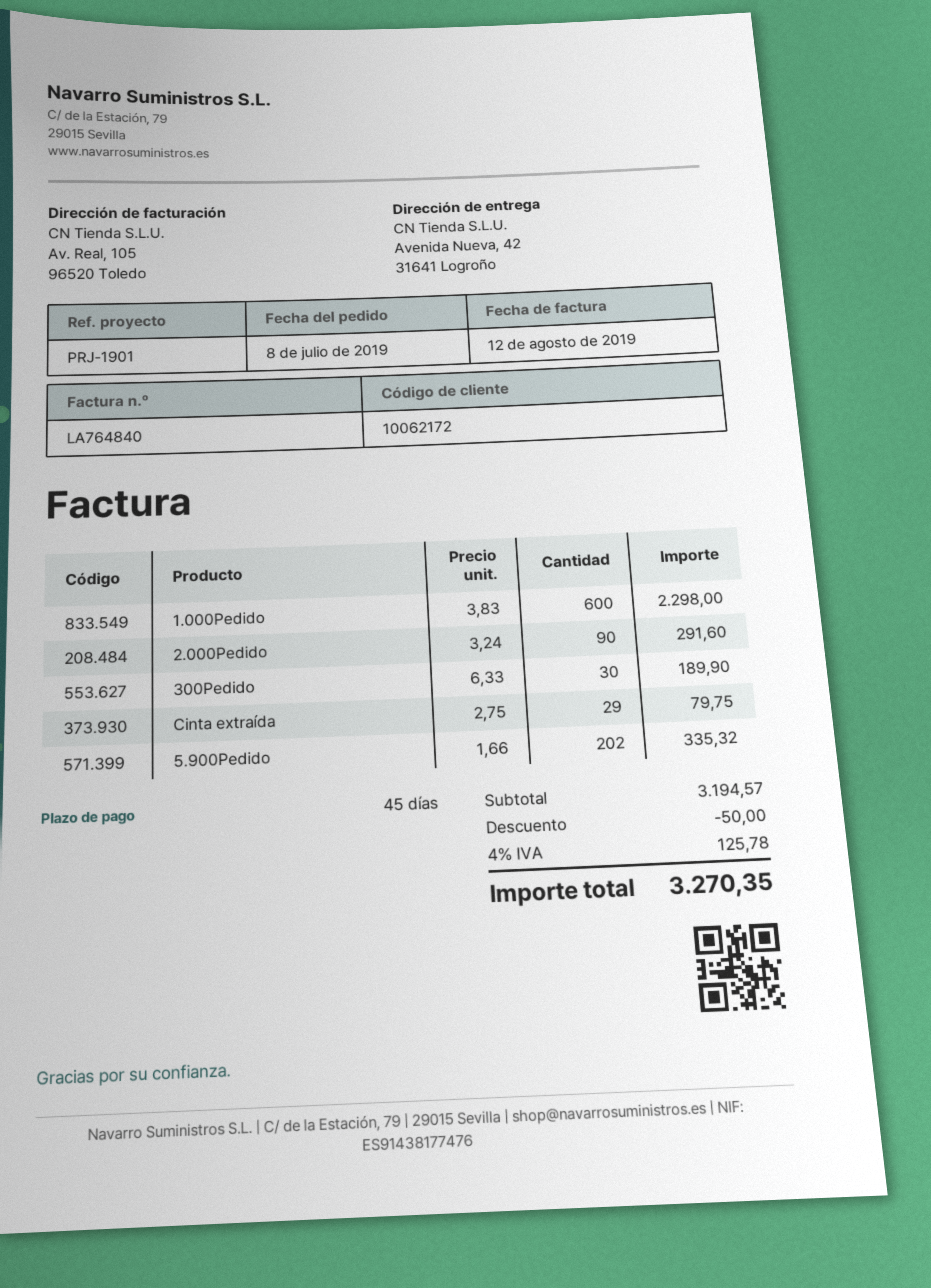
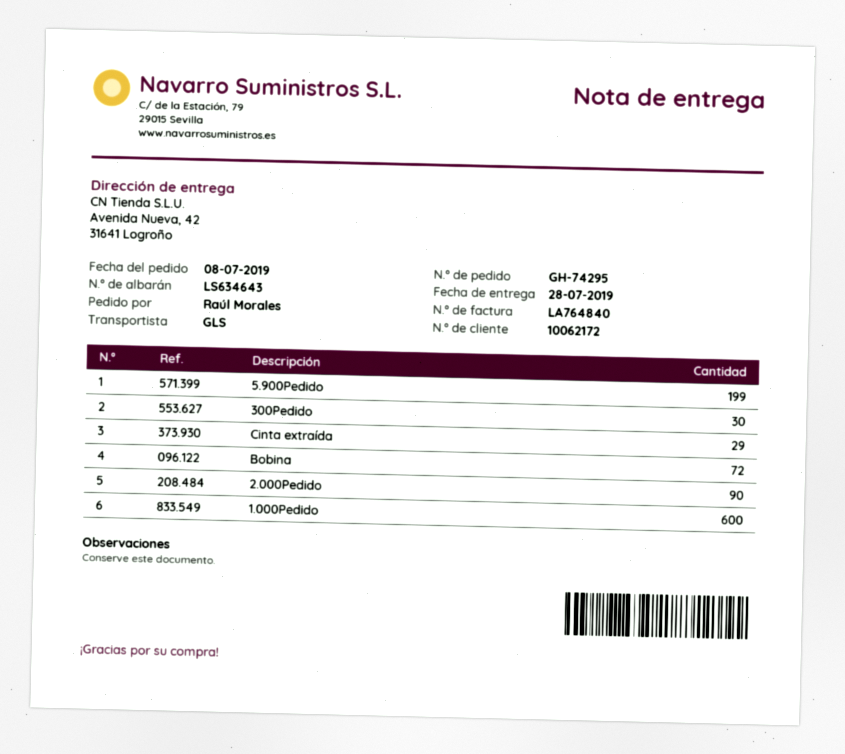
5.900Pedido: 202 -> 199
Bobina: none -> 72

